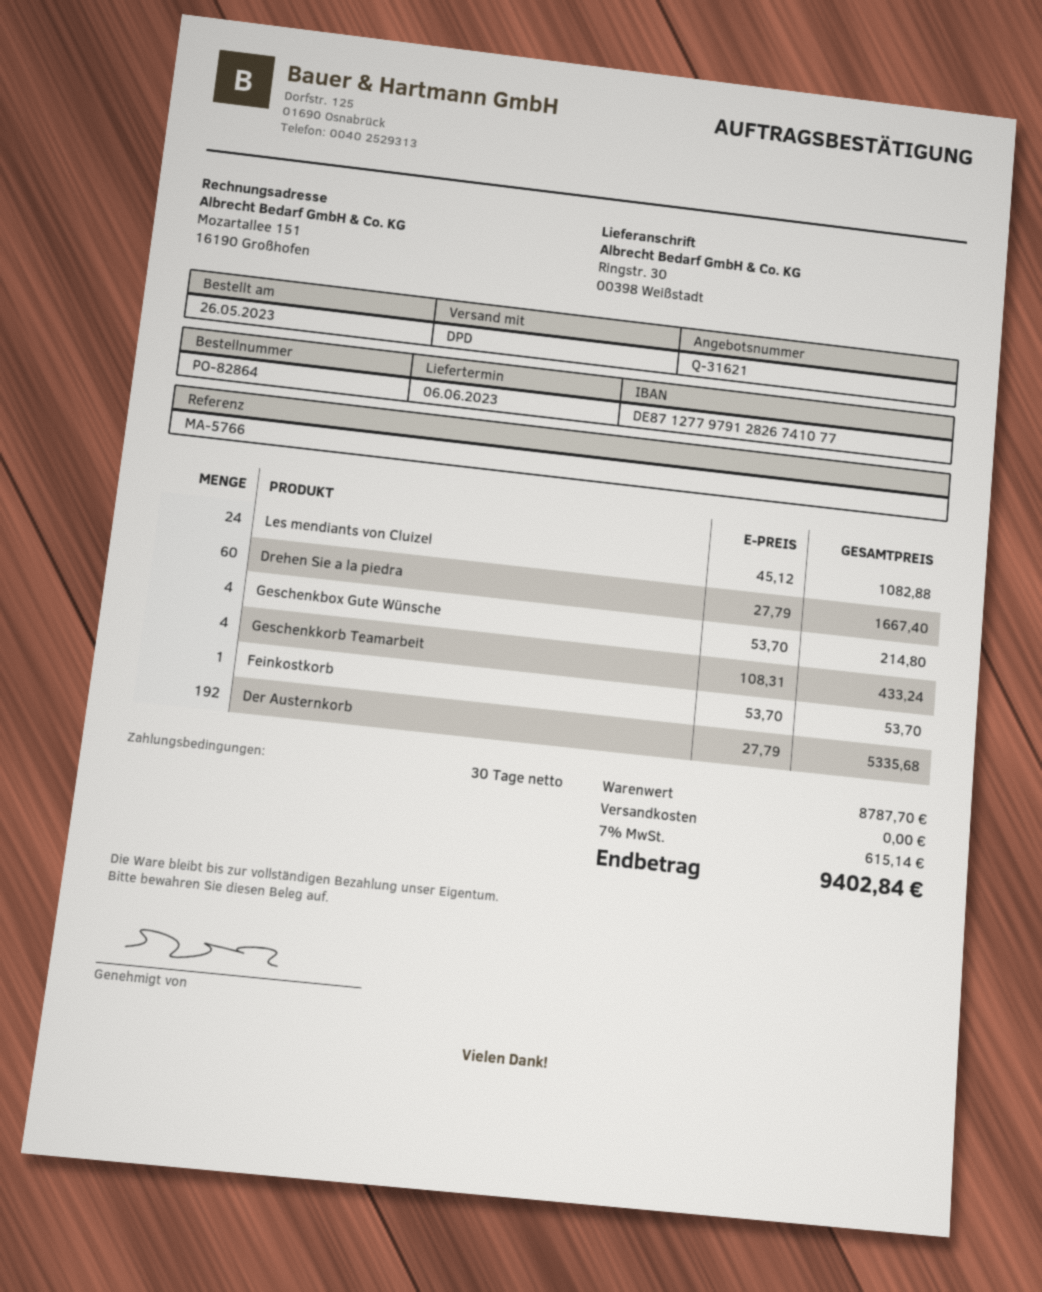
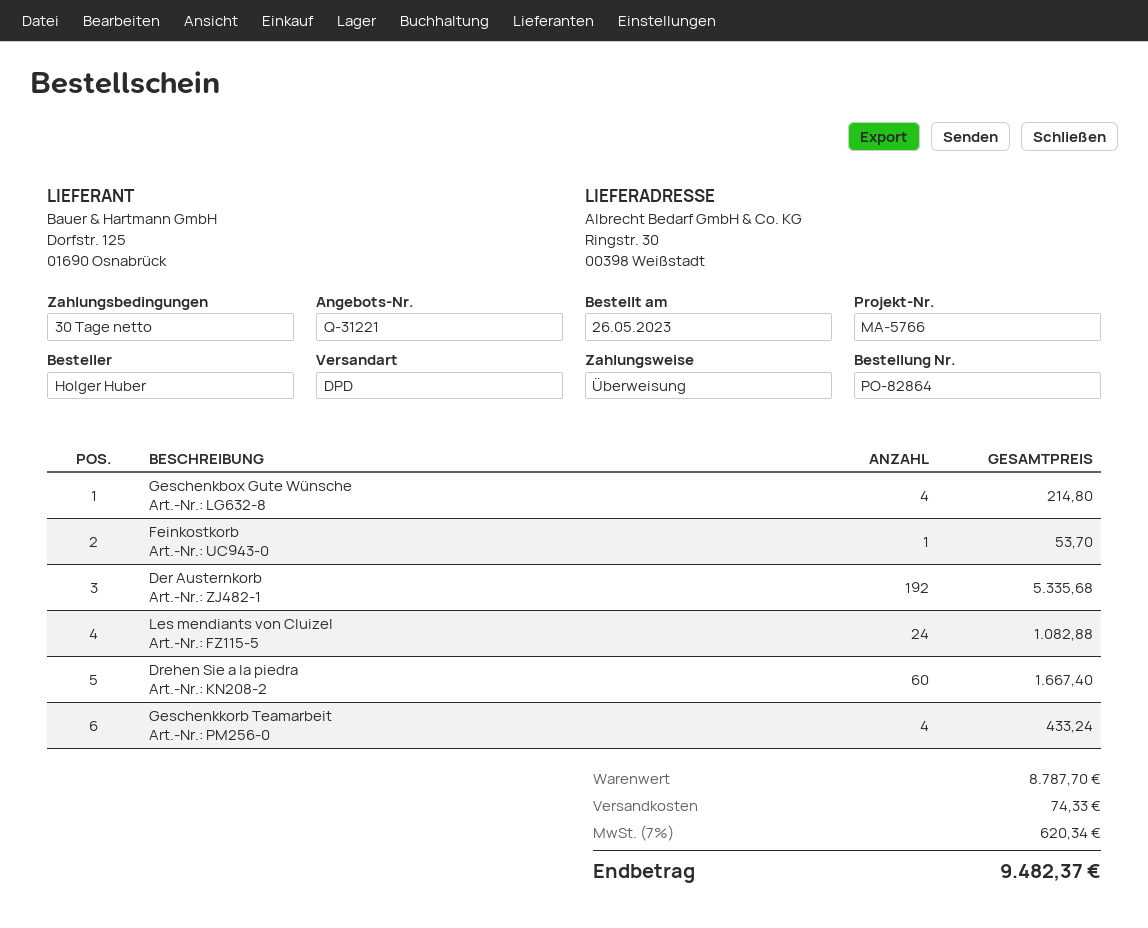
quote number: Q-31621 -> Q-31221
shipping: 0.00 -> 74.33
tax: 7% = 615.14 -> 7% = 620.34
total: 9402.84 -> 9482.37

